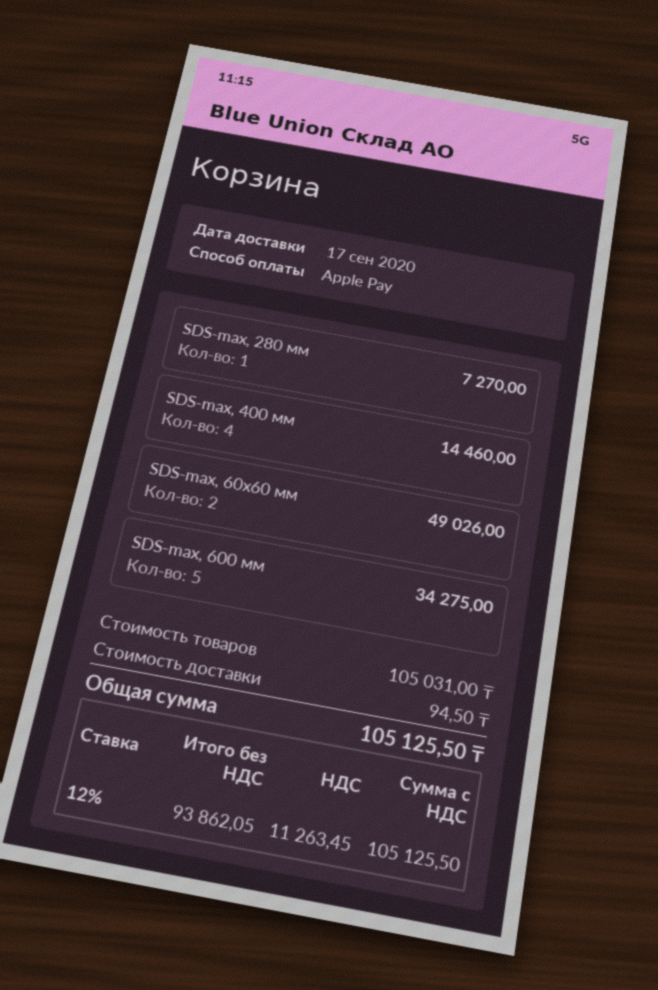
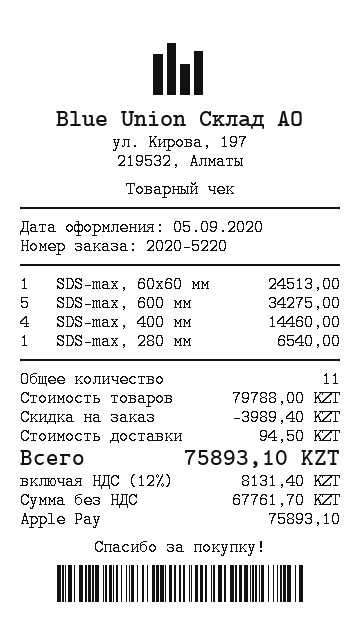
SDS-max, 280 мм: 1 for 7270.00 -> 1 for 6540.00
SDS-max, 60х60 мм: 2 for 49026.00 -> 1 for 24513.00
subtotal: 105031.00 -> 79788.00
discount: none -> 3989.40
net: 93862.05 -> 67761.70
tax: 12% = 11263.45 -> 12% = 8131.40
total: 105125.50 -> 75893.10

